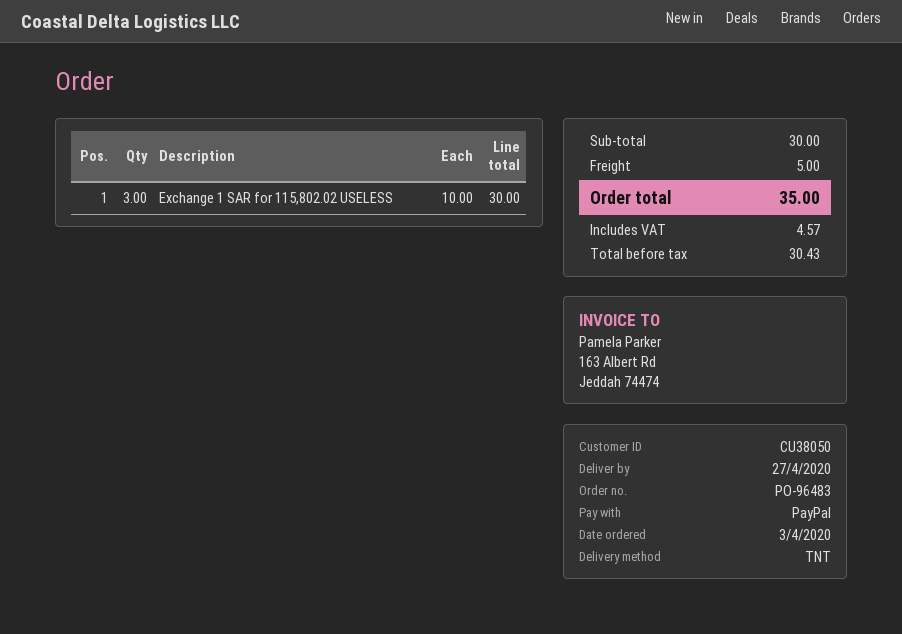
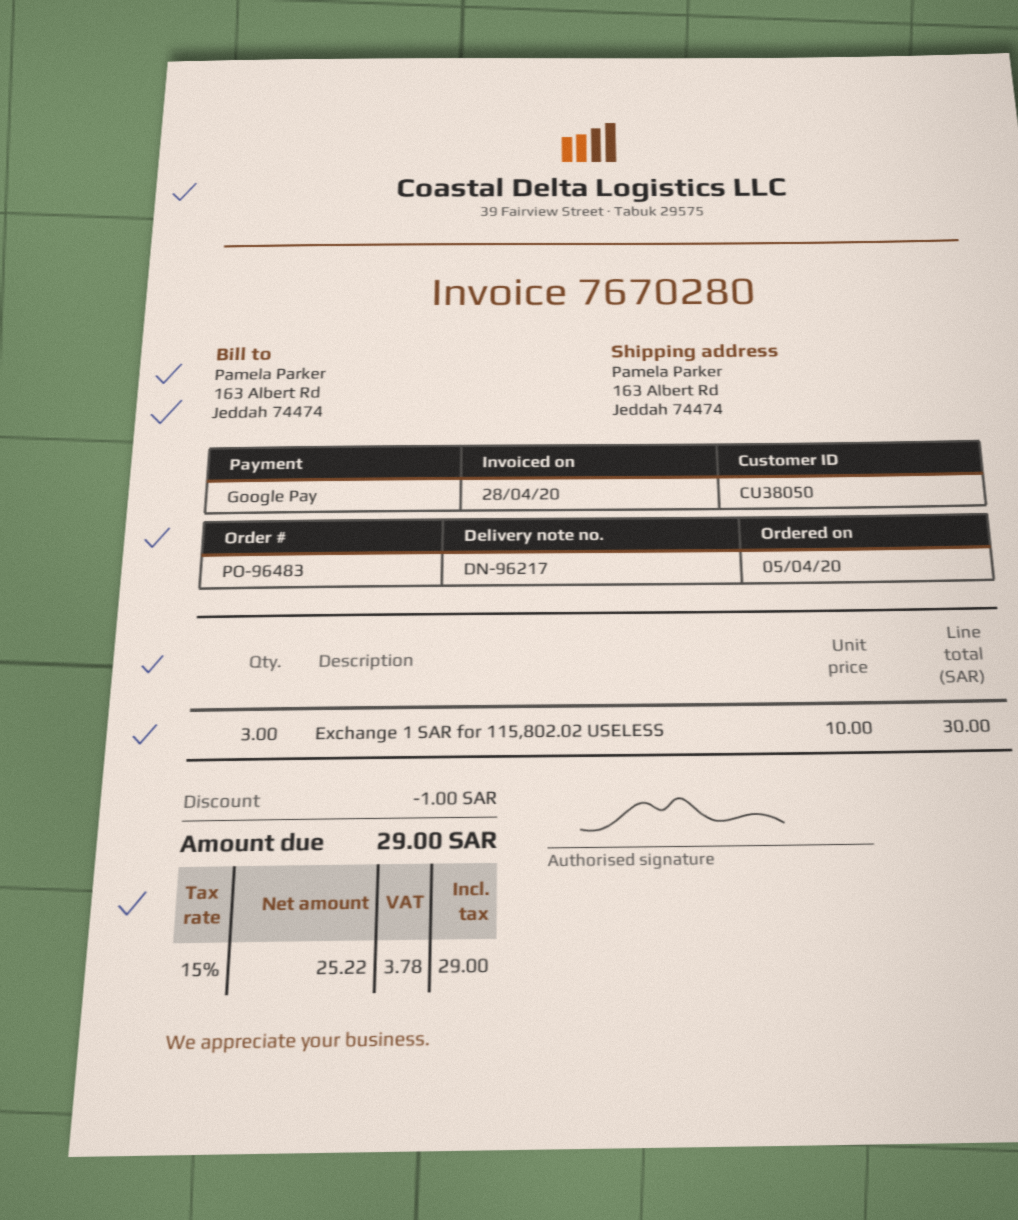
order date: 2020-04-03 -> 2020-04-05
payment method: PayPal -> Google Pay
discount: none -> 1.00
shipping: 5.00 -> none
net: 30.43 -> 25.22
tax: 4.57 -> 3.78
total: 35.00 -> 29.00

